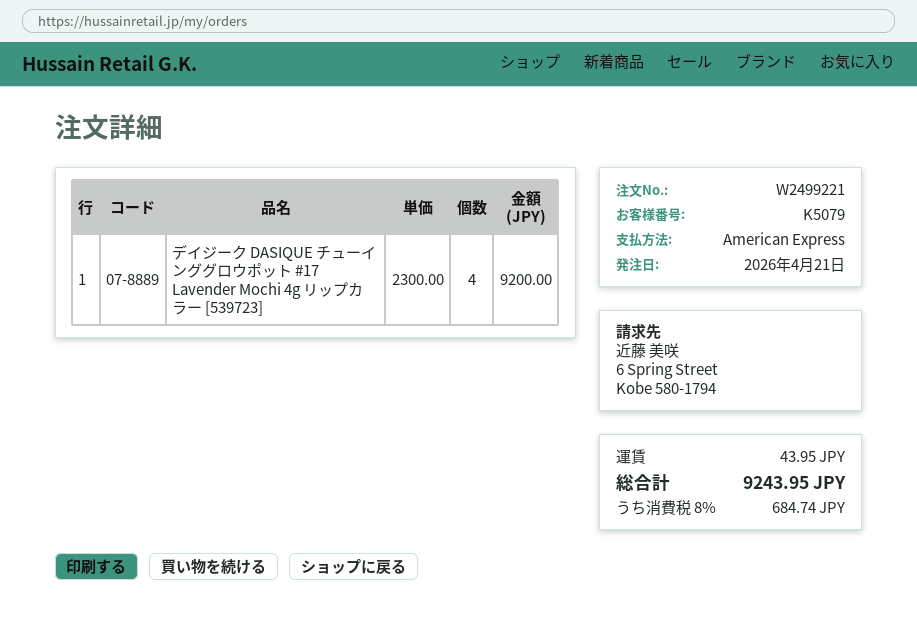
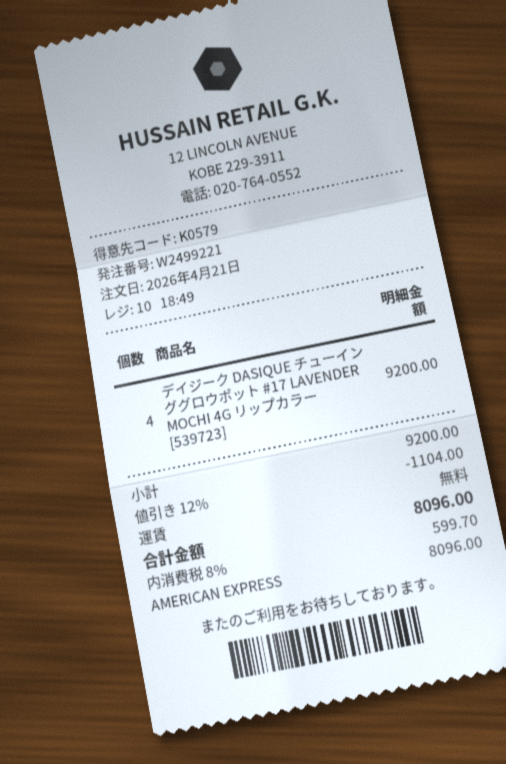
customer number: K5079 -> K0579
discount: none -> 12% = 1104.00
shipping: 43.95 -> 0.00
tax: 8% = 684.74 -> 8% = 599.70
total: 9243.95 -> 8096.00

